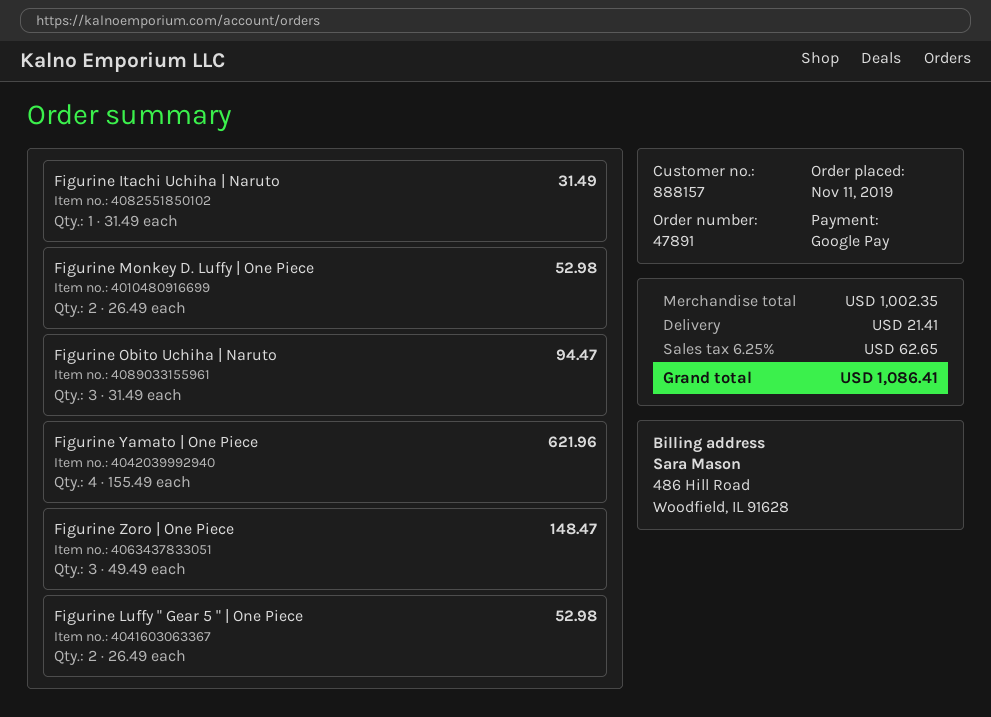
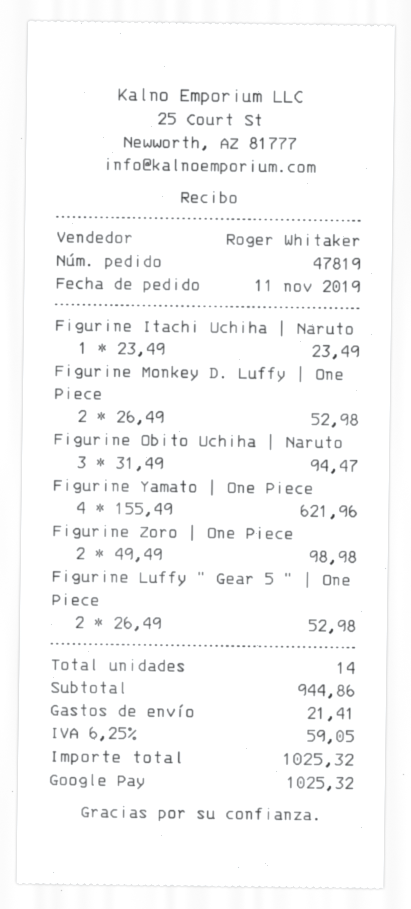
order number: 47891 -> 47819
Figurine Itachi Uchiha | Naruto: 1 x 31.49 = 31.49 -> 1 x 23.49 = 23.49
Figurine Zoro | One Piece: 3 x 49.49 = 148.47 -> 2 x 49.49 = 98.98
subtotal: 1002.35 -> 944.86
tax: 6.25% = 62.65 -> 6.25% = 59.05
total: 1086.41 -> 1025.32

